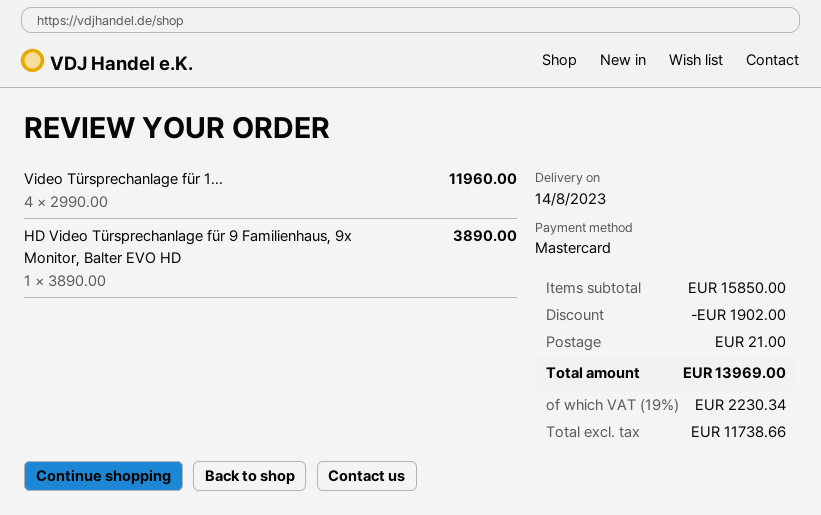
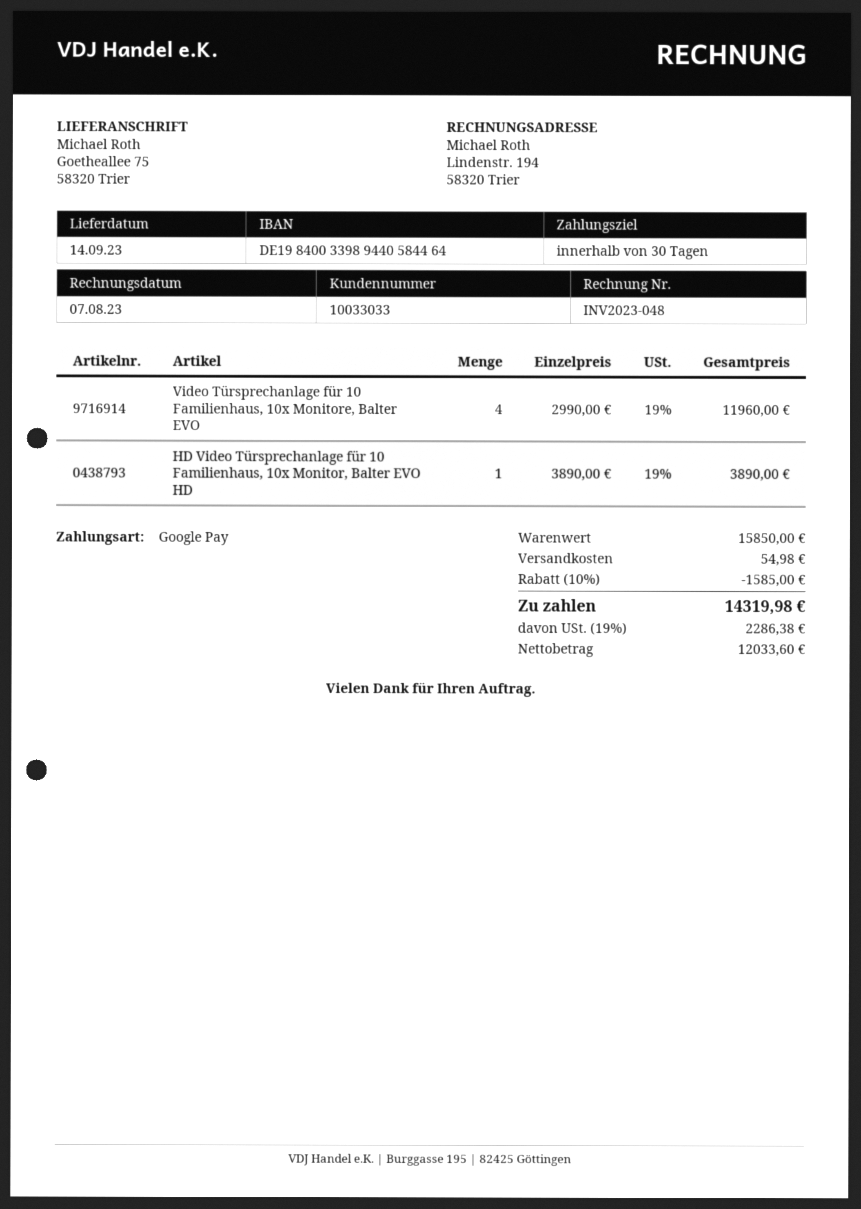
delivery date: 2023-08-14 -> 2023-09-14
payment method: Mastercard -> Google Pay
HD Video Türsprechanlage für 9 Familienhaus, 9x Monitor, Balter EVO HD: 1 x 3890.00 = 3890.00 -> none
HD Video Türsprechanlage für 10 Familienhaus, 10x Monitor, Balter EVO HD: none -> 1 x 3890.00 = 3890.00
discount: 1902.00 -> 1585.00
shipping: 21.00 -> 54.98
net: 11738.66 -> 12033.60
tax: 19% = 2230.34 -> 19% = 2286.38
total: 13969.00 -> 14319.98

